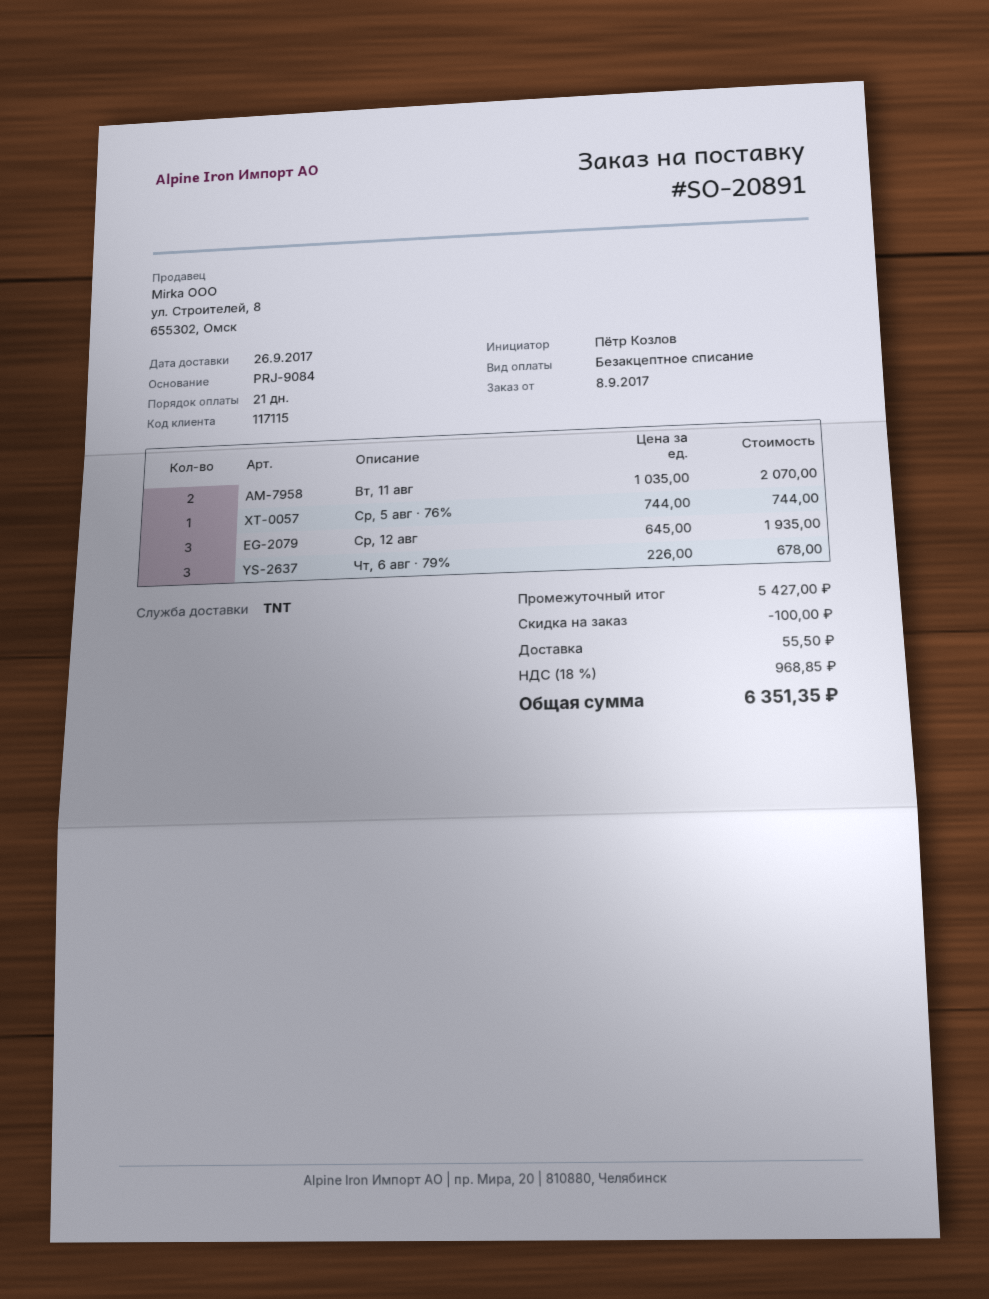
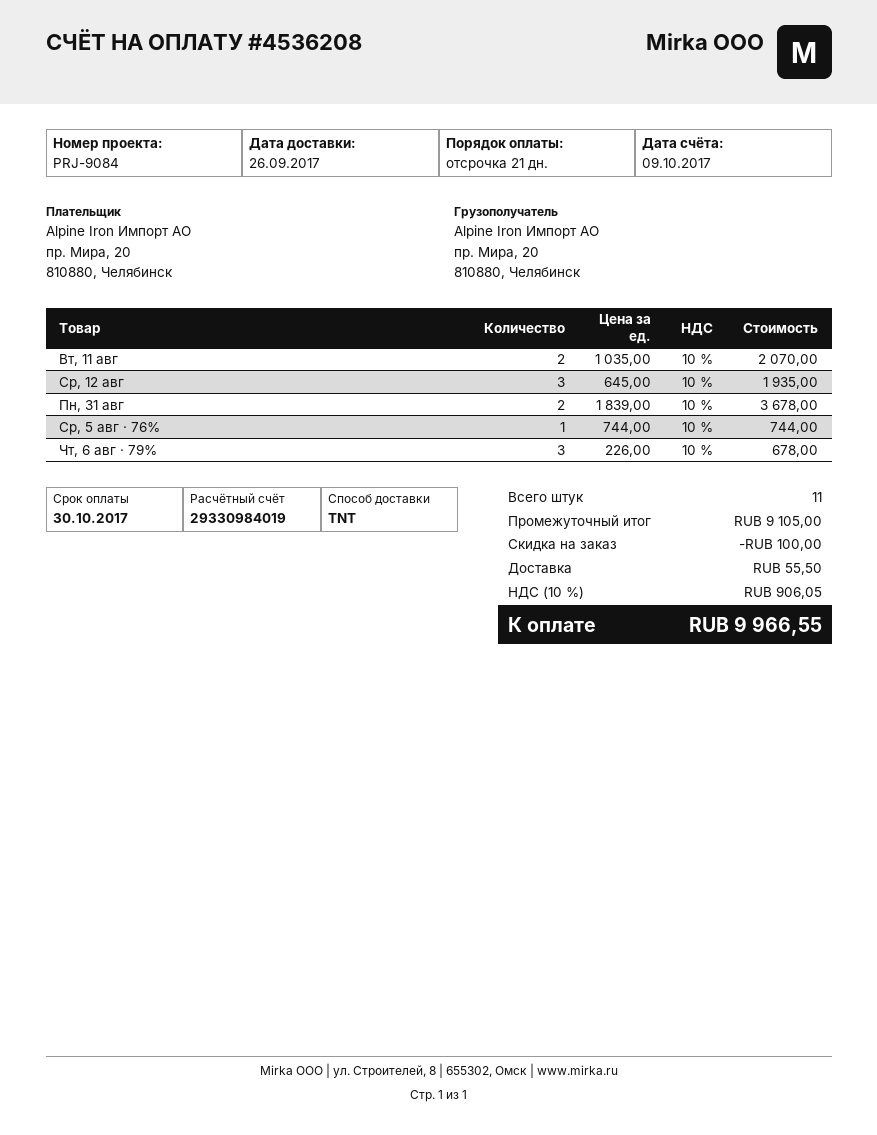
Пн, 31 авг: none -> 2 x 1839.00 = 3678.00
subtotal: 5427.00 -> 9105.00
tax: 18% = 968.85 -> 10% = 906.05
total: 6351.35 -> 9966.55

